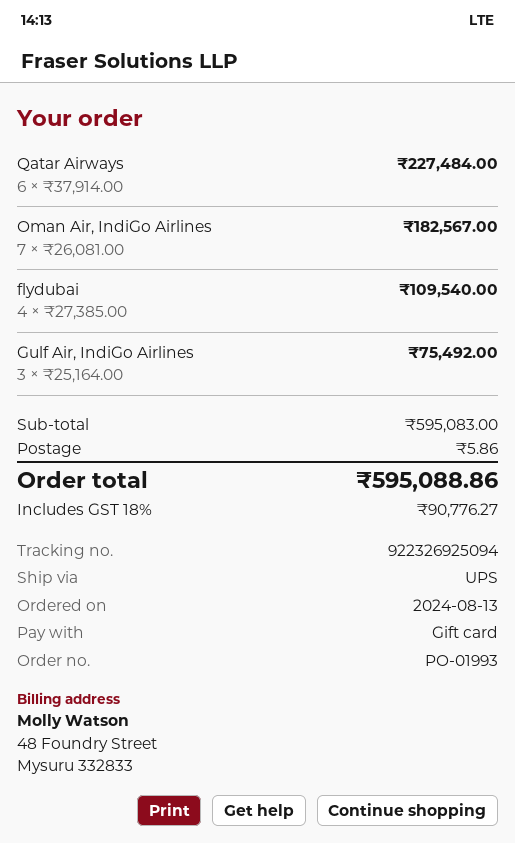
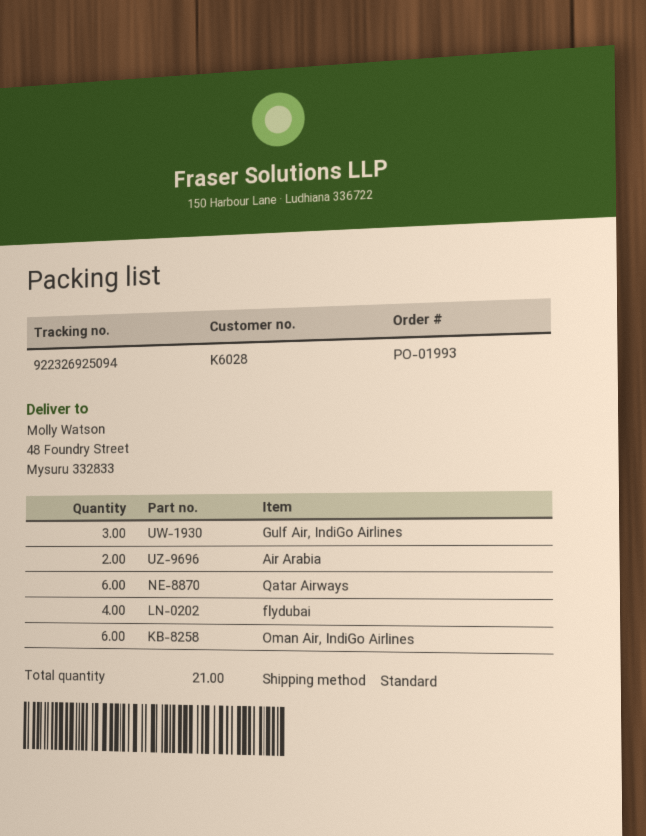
shipping method: UPS -> standard
Oman Air, IndiGo Airlines: 7 -> 6
Air Arabia: none -> 2

